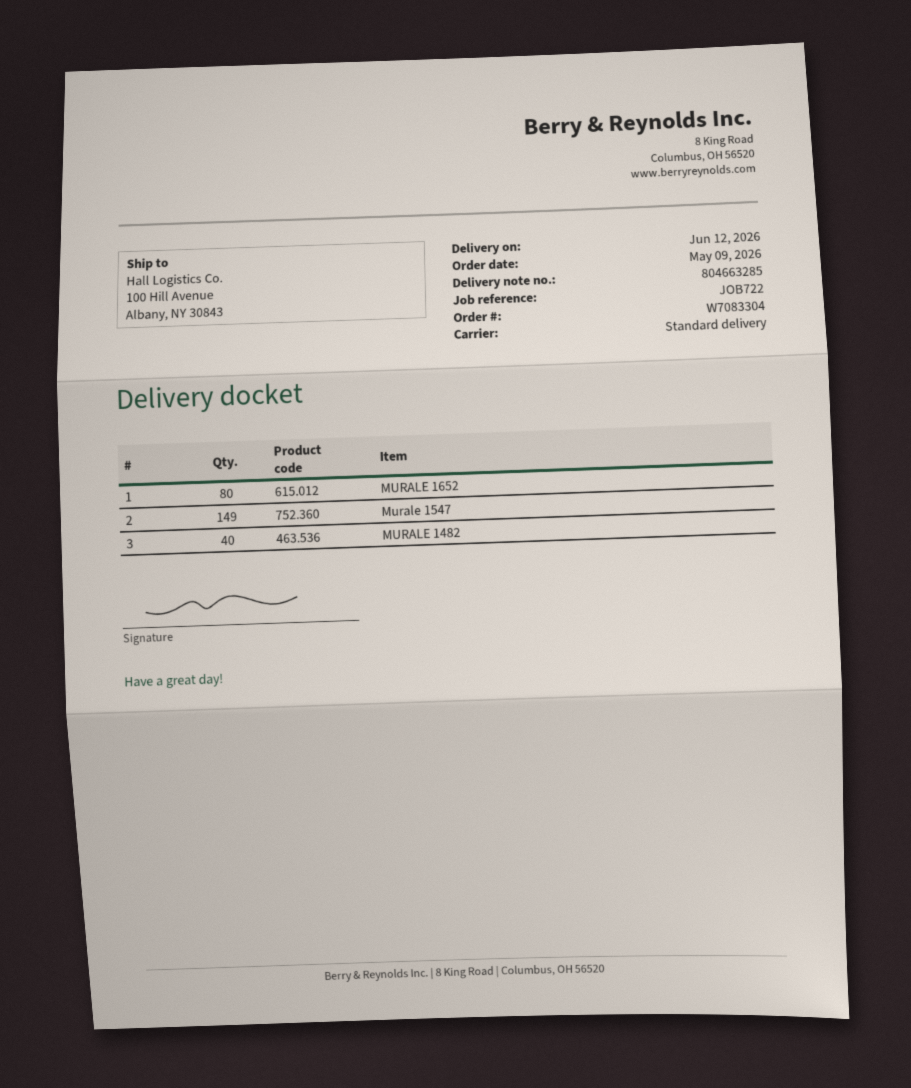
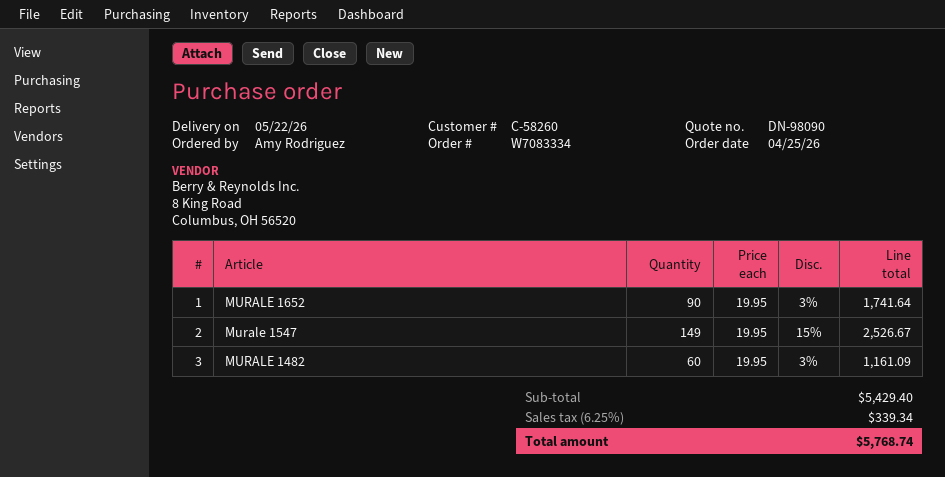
order number: W7083304 -> W7083334
order date: 2026-05-09 -> 2026-04-25
delivery date: 2026-06-12 -> 2026-05-22
MURALE 1652: 80 -> 90
MURALE 1482: 40 -> 60

